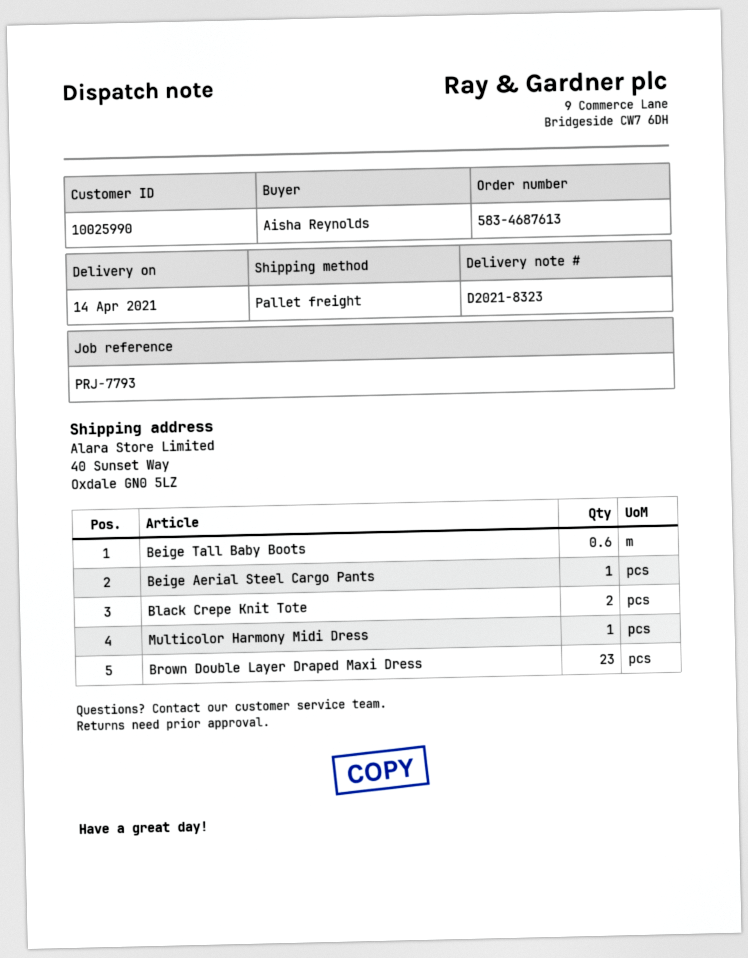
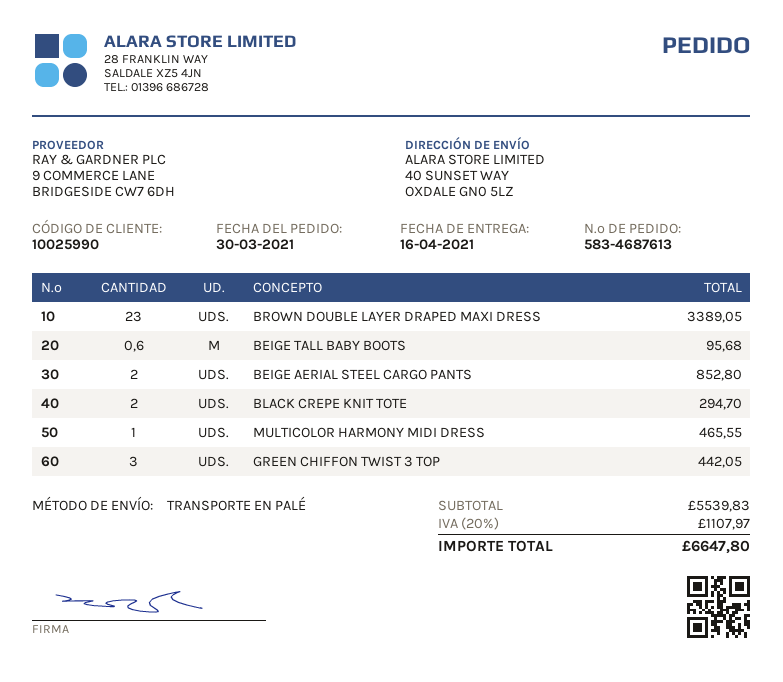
delivery date: 2021-04-14 -> 2021-04-16
Beige Aerial Steel Cargo Pants: 1 -> 2
GREEN CHIFFON TWIST 3 TOP: none -> 3

